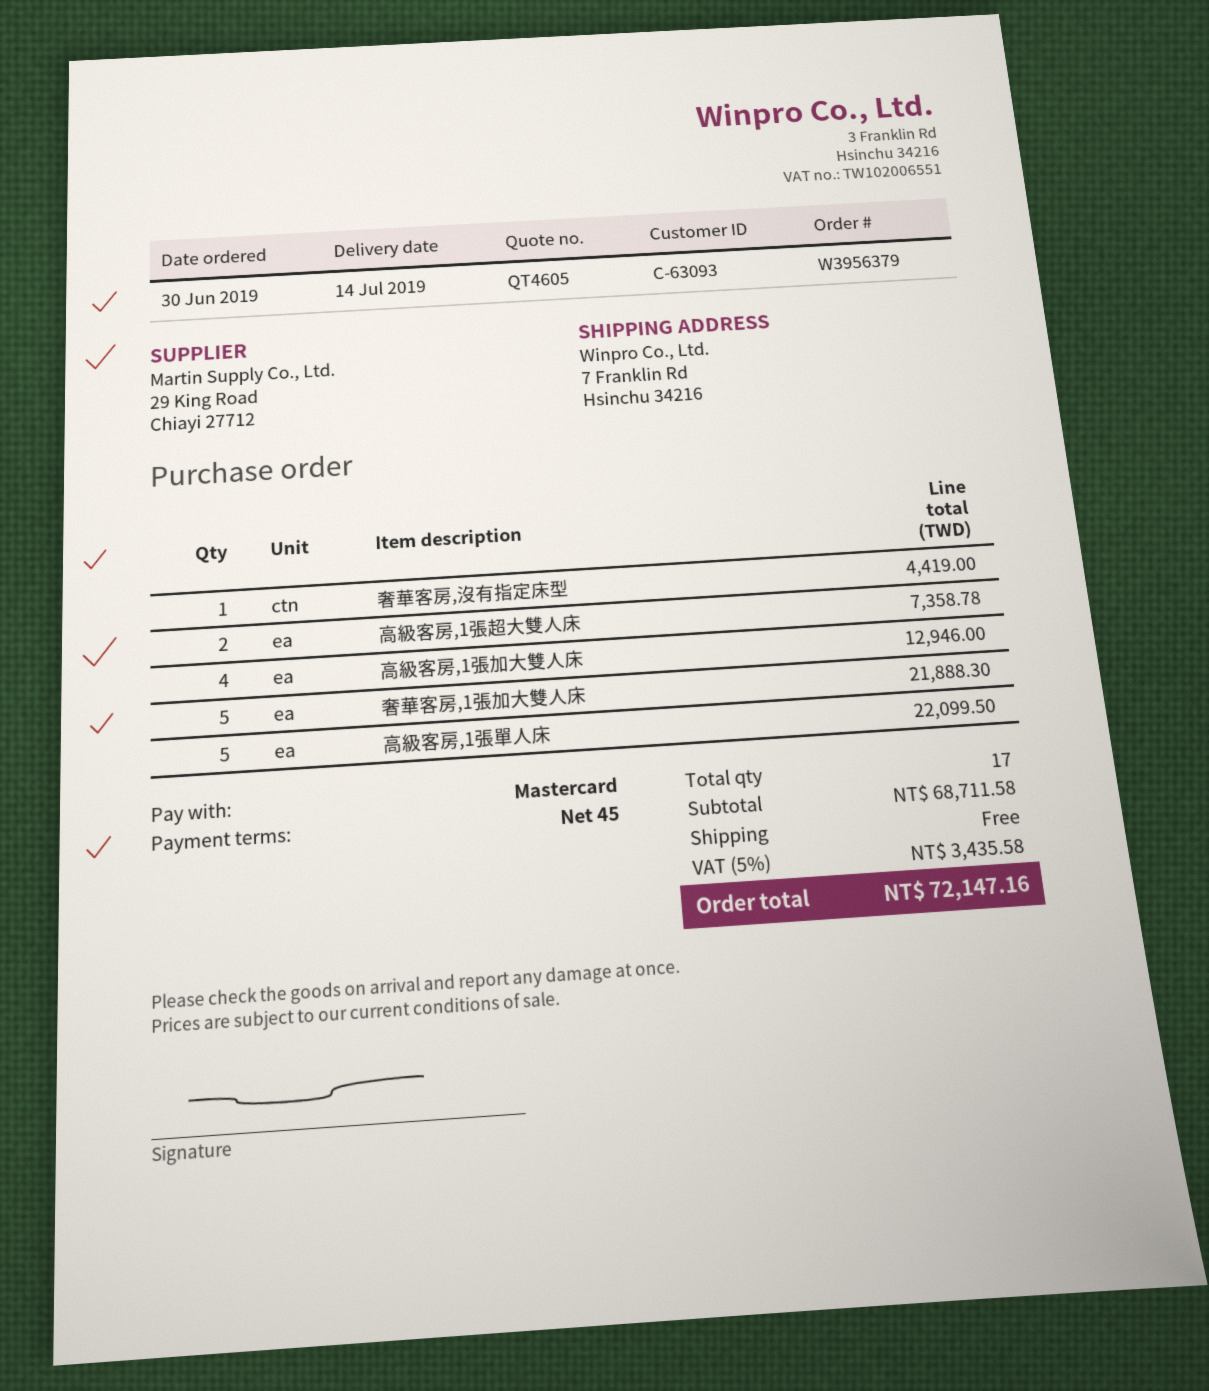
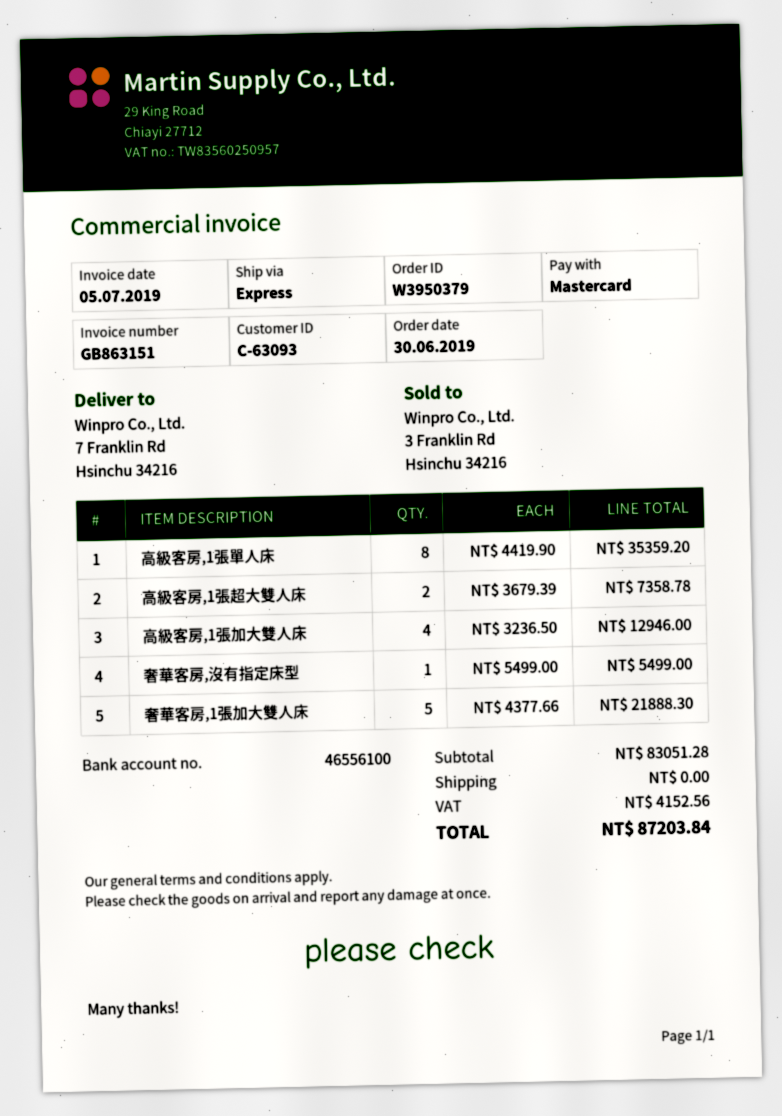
order number: W3956379 -> W3950379
奢華客房,沒有指定床型: 1 for 4419.00 -> 1 for 5499.00
高級客房,1張單人床: 5 for 22099.50 -> 8 for 35359.20
subtotal: 68711.58 -> 83051.28
tax: 3435.58 -> 4152.56
total: 72147.16 -> 87203.84

